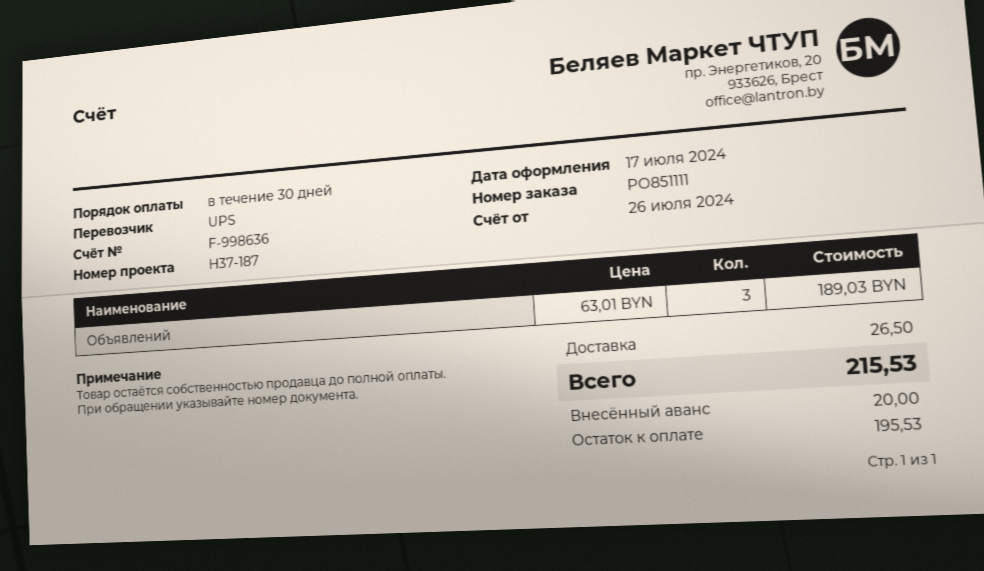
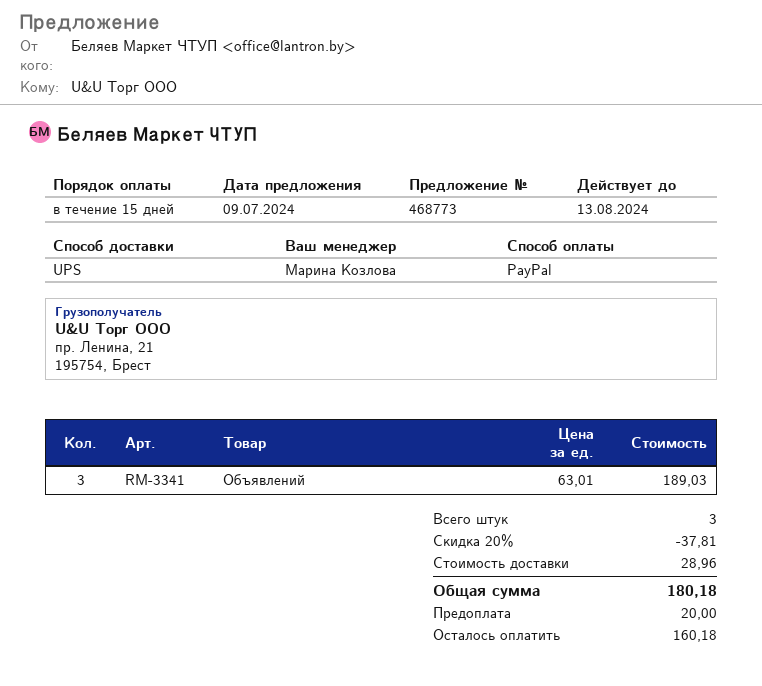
payment terms: 30 days -> 15 days
discount: none -> 20% = 37.81
shipping: 26.50 -> 28.96
total: 215.53 -> 180.18
balance: 195.53 -> 160.18

